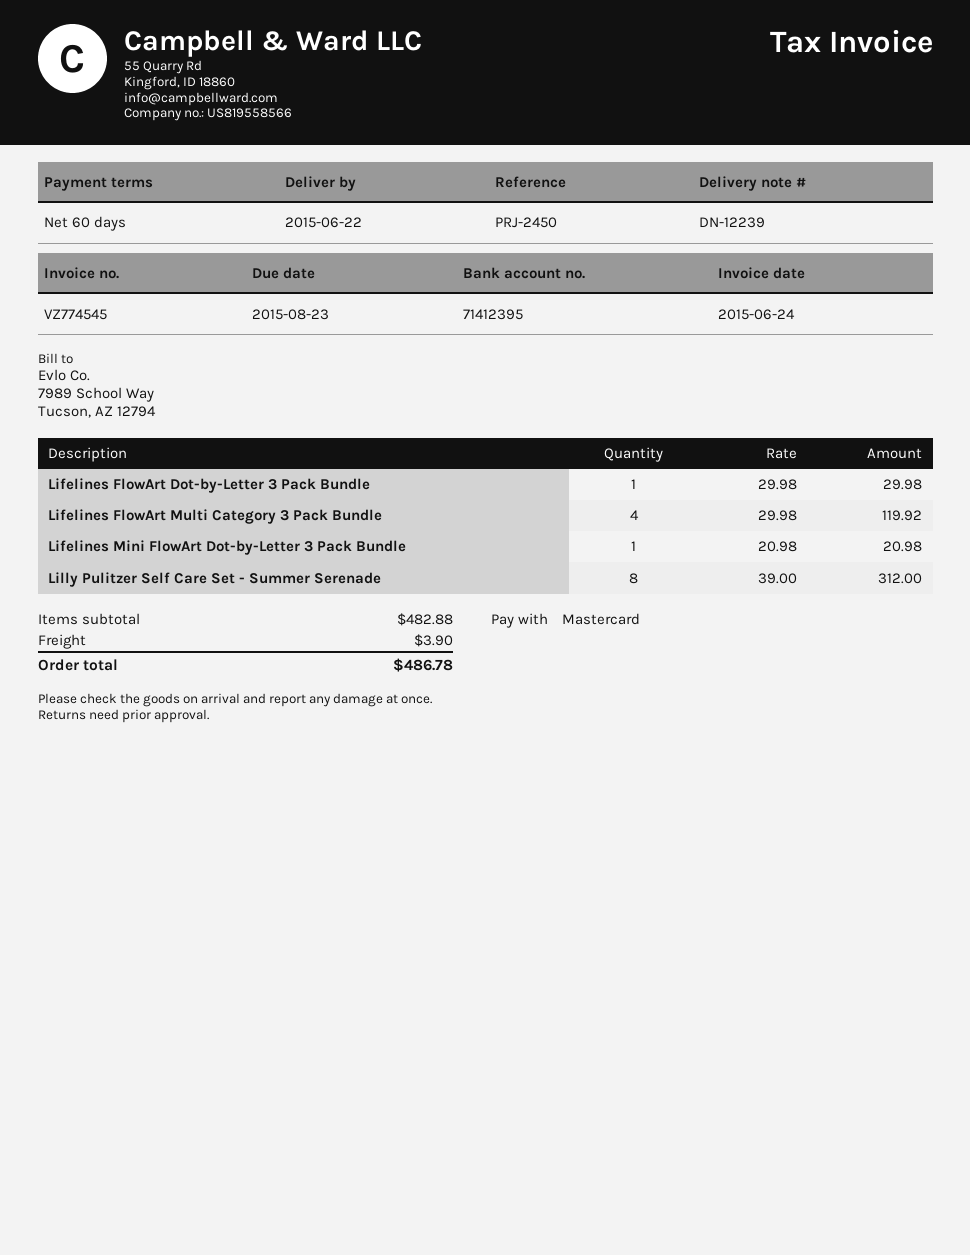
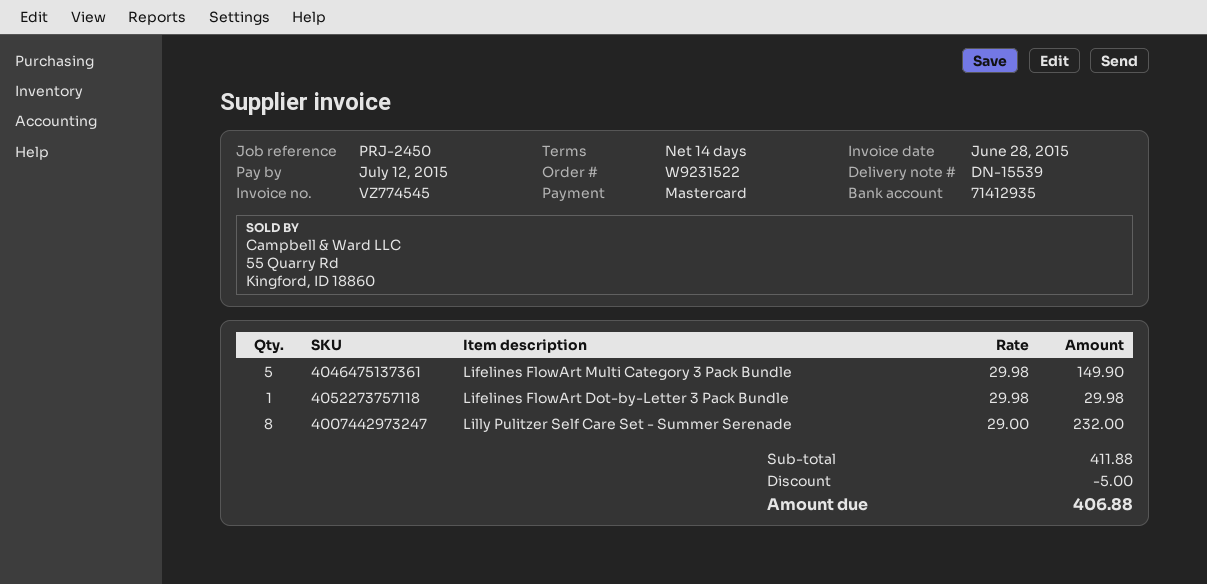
delivery note number: DN-12239 -> DN-15539
invoice date: 2015-06-24 -> 2015-06-28
payment terms: 60 days -> 14 days
due date: 2015-08-23 -> 2015-07-12
bank account: 71412395 -> 71412935
Lifelines FlowArt Multi Category 3 Pack Bundle: 4 x 29.98 = 119.92 -> 5 x 29.98 = 149.90
Lifelines Mini FlowArt Dot-by-Letter 3 Pack Bundle: 1 x 20.98 = 20.98 -> none
Lilly Pulitzer Self Care Set - Summer Serenade: 8 x 39.00 = 312.00 -> 8 x 29.00 = 232.00
subtotal: 482.88 -> 411.88
discount: none -> 5.00
shipping: 3.90 -> none
total: 486.78 -> 406.88

